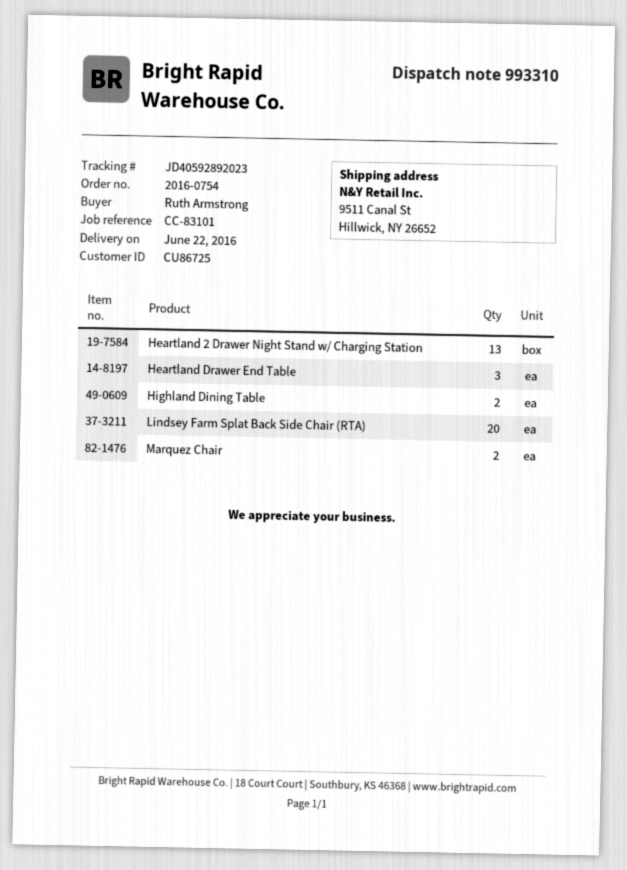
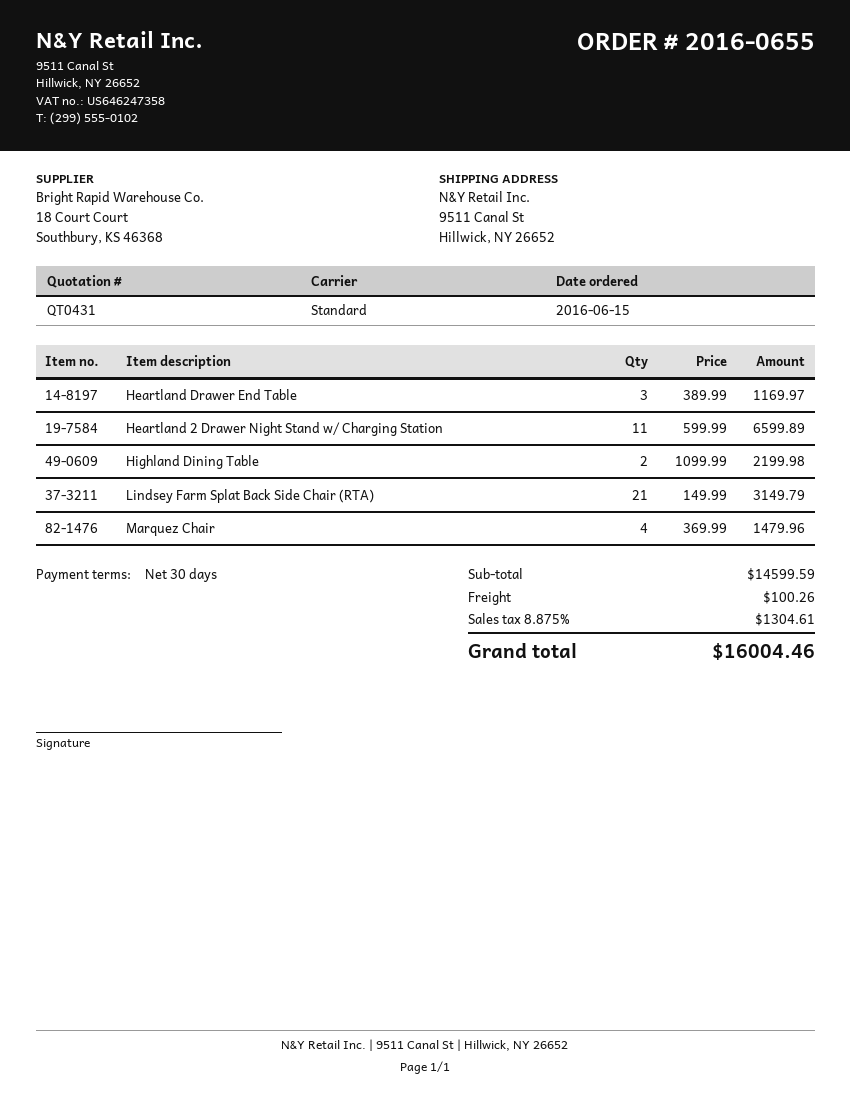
order number: 2016-0754 -> 2016-0655
Heartland 2 Drawer Night Stand w/ Charging Station: 13 -> 11
Lindsey Farm Splat Back Side Chair (RTA): 20 -> 21
Marquez Chair: 2 -> 4

